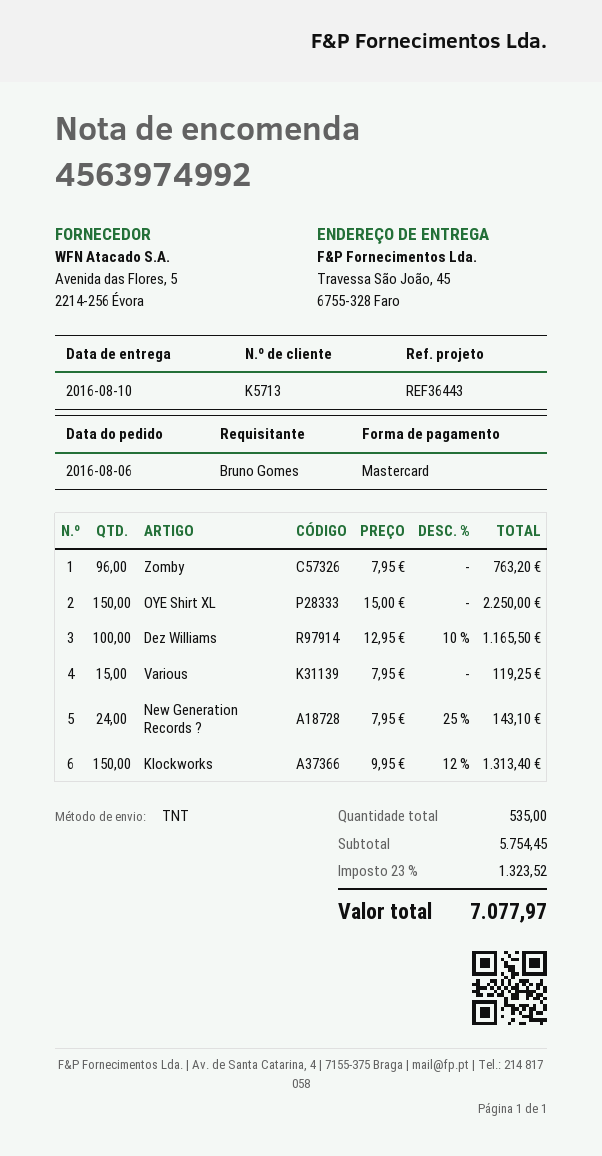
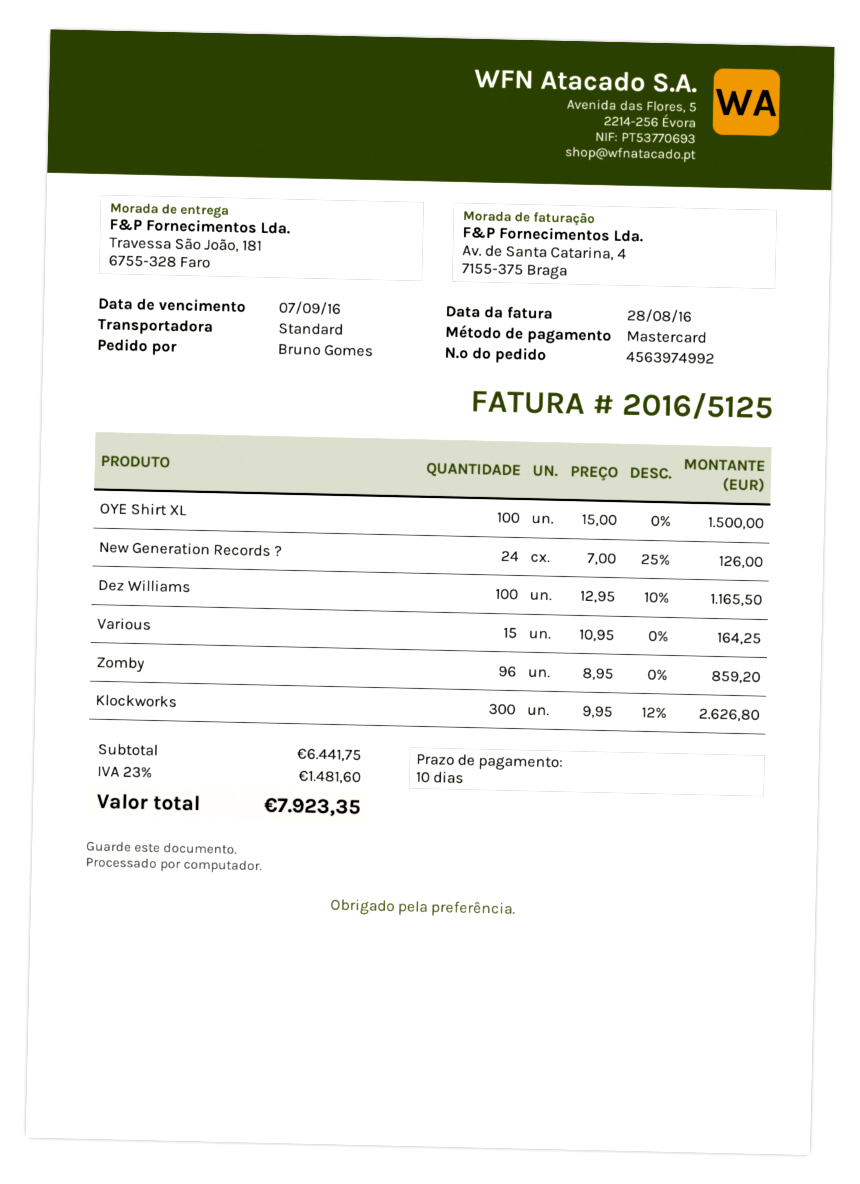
shipping method: TNT -> standard
ship to: Travessa São João, 45, 6755-328 Faro -> Travessa São João, 181, 6755-328 Faro
Zomby: 96 x 7.95 = 763.20 -> 96 x 8.95 = 859.20
OYE Shirt XL: 150 x 15.00 = 2250.00 -> 100 x 15.00 = 1500.00
Various: 15 x 7.95 = 119.25 -> 15 x 10.95 = 164.25
New Generation Records ?: 24 x 7.95 - 25% = 143.10 -> 24 x 7.00 - 25% = 126.00
Klockworks: 150 x 9.95 - 12% = 1313.40 -> 300 x 9.95 - 12% = 2626.80
subtotal: 5754.45 -> 6441.75
tax: 23% = 1323.52 -> 23% = 1481.60
total: 7077.97 -> 7923.35

